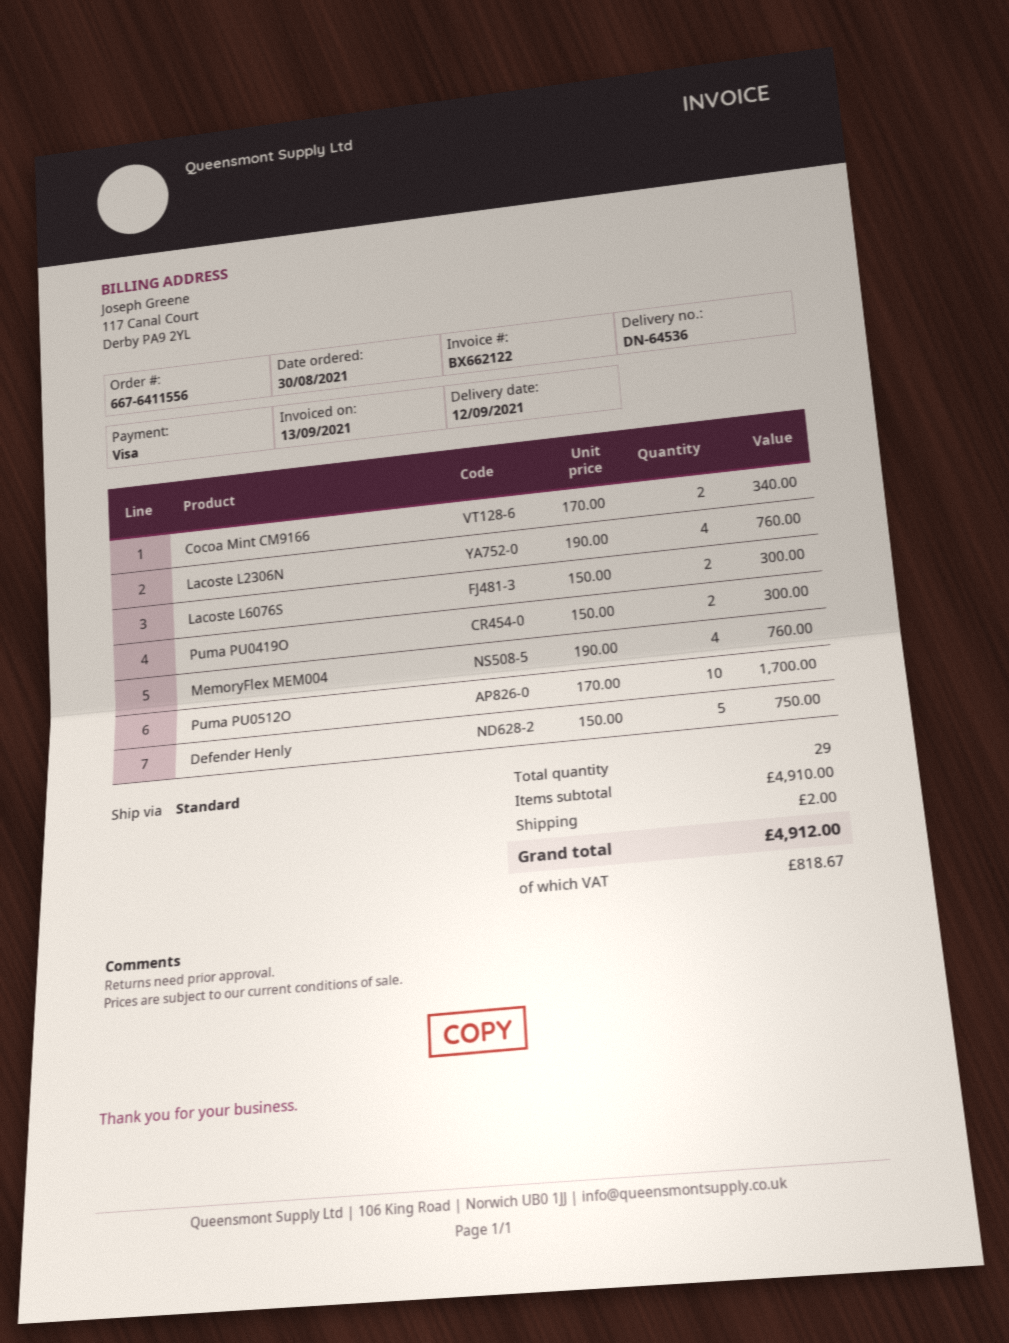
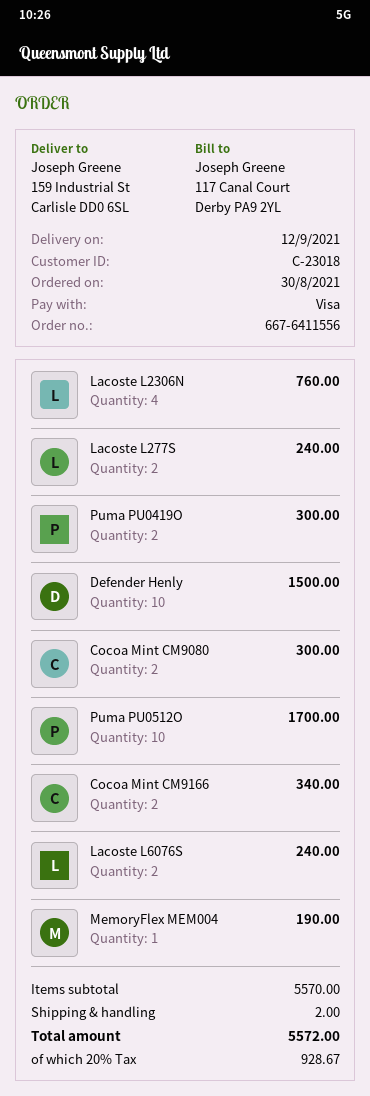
Lacoste L6076S: 2 for 300.00 -> 2 for 240.00
MemoryFlex MEM004: 4 for 760.00 -> 1 for 190.00
Defender Henly: 5 for 750.00 -> 10 for 1500.00
Lacoste L277S: none -> 2 for 240.00
Cocoa Mint CM9080: none -> 2 for 300.00
subtotal: 4910.00 -> 5570.00
tax: 818.67 -> 928.67
total: 4912.00 -> 5572.00

